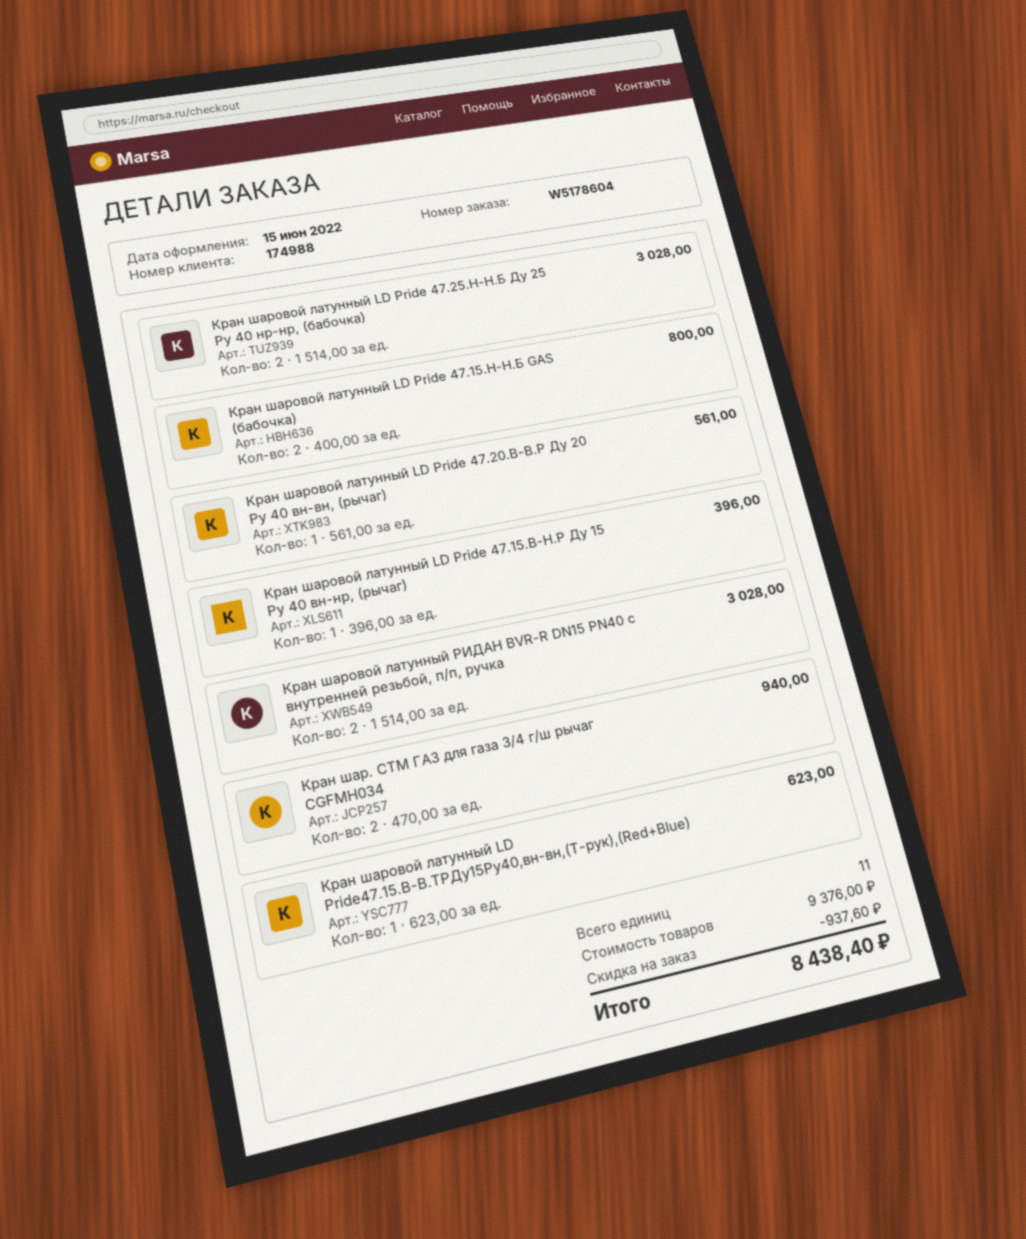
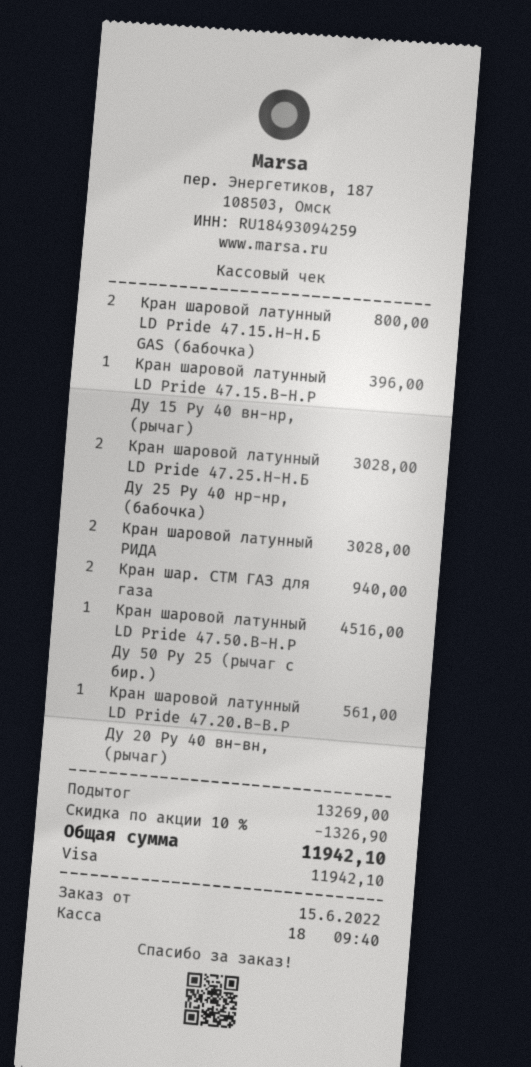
Кран шаровой латунный LD Pride47.15.В-В.ТРДу15Ру40,вн-вн,(Т-рук),(Red+Blue): 1 for 623.00 -> none
Кран шаровой латунный LD Pride 47.50.В-Н.Р Ду 50 Ру 25 (рычаг с бир.): none -> 1 for 4516.00
subtotal: 9376.00 -> 13269.00
discount: 937.60 -> 1326.90
total: 8438.40 -> 11942.10

